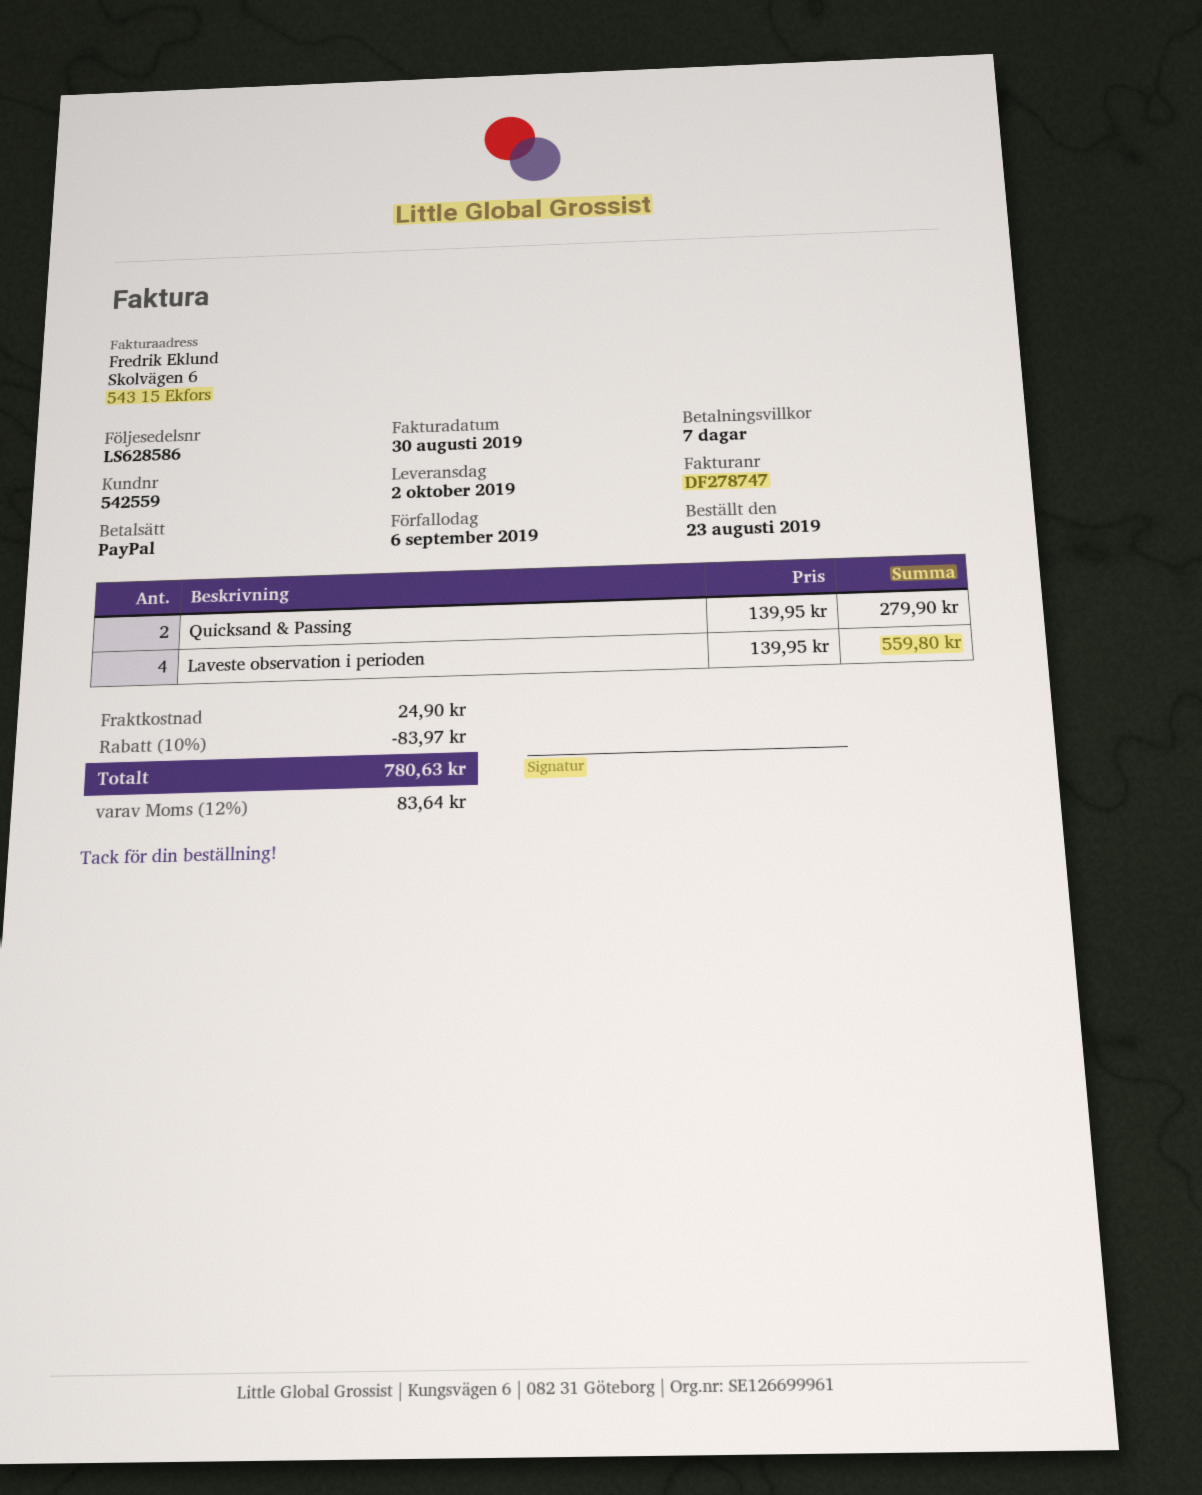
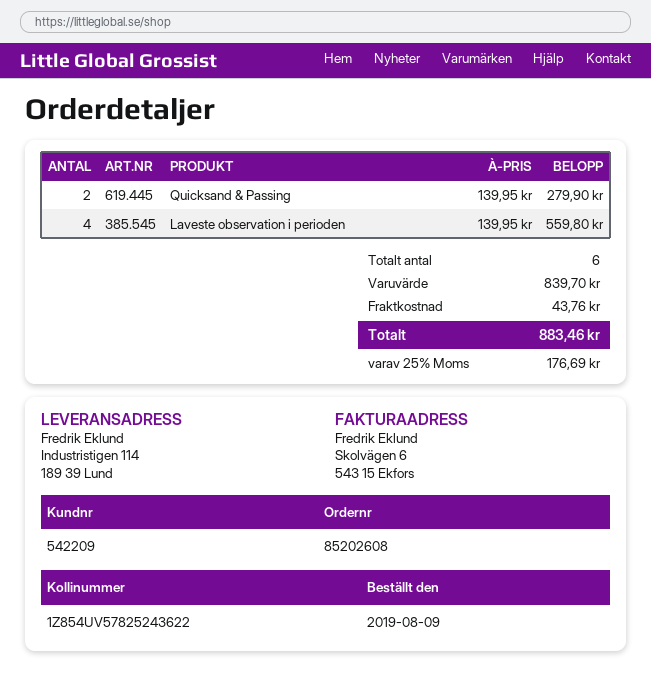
order date: 2019-08-23 -> 2019-08-09
customer number: 542559 -> 542209
discount: 10% = 83.97 -> none
shipping: 24.90 -> 43.76
tax: 12% = 83.64 -> 25% = 176.69
total: 780.63 -> 883.46

